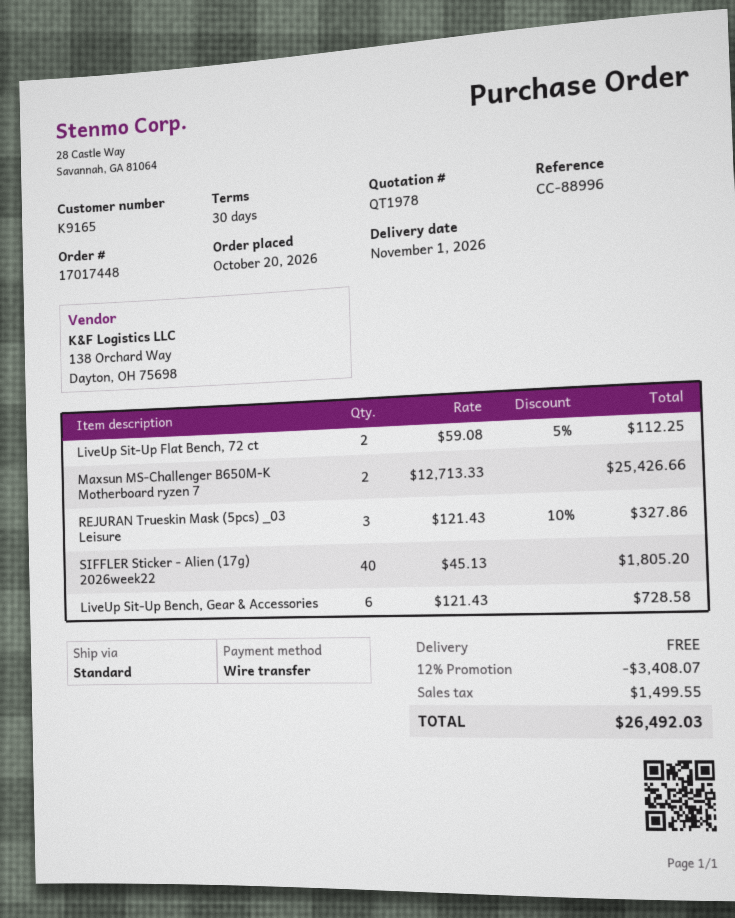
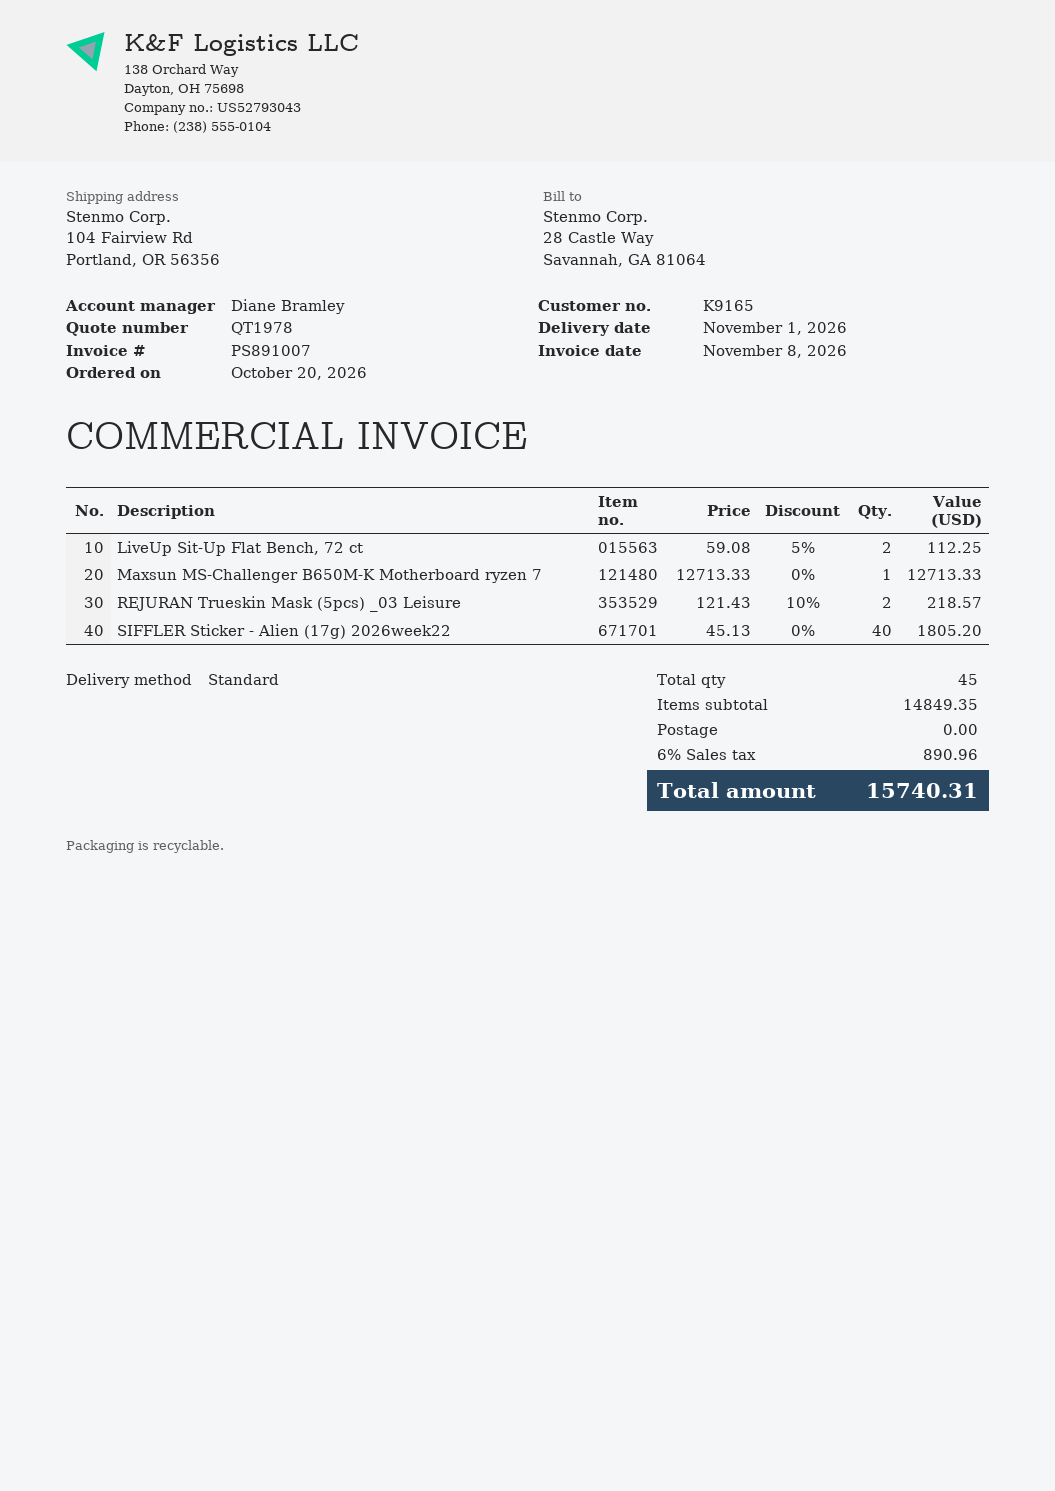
Maxsun MS-Challenger B650M-K Motherboard ryzen 7: 2 x 12713.33 = 25426.66 -> 1 x 12713.33 = 12713.33
REJURAN Trueskin Mask (5pcs) _03 Leisure: 3 x 121.43 - 10% = 327.86 -> 2 x 121.43 - 10% = 218.57
LiveUp Sit-Up Bench, Gear & Accessories: 6 x 121.43 = 728.58 -> none
discount: 12% = 3408.07 -> none
tax: 1499.55 -> 890.96
total: 26492.03 -> 15740.31

